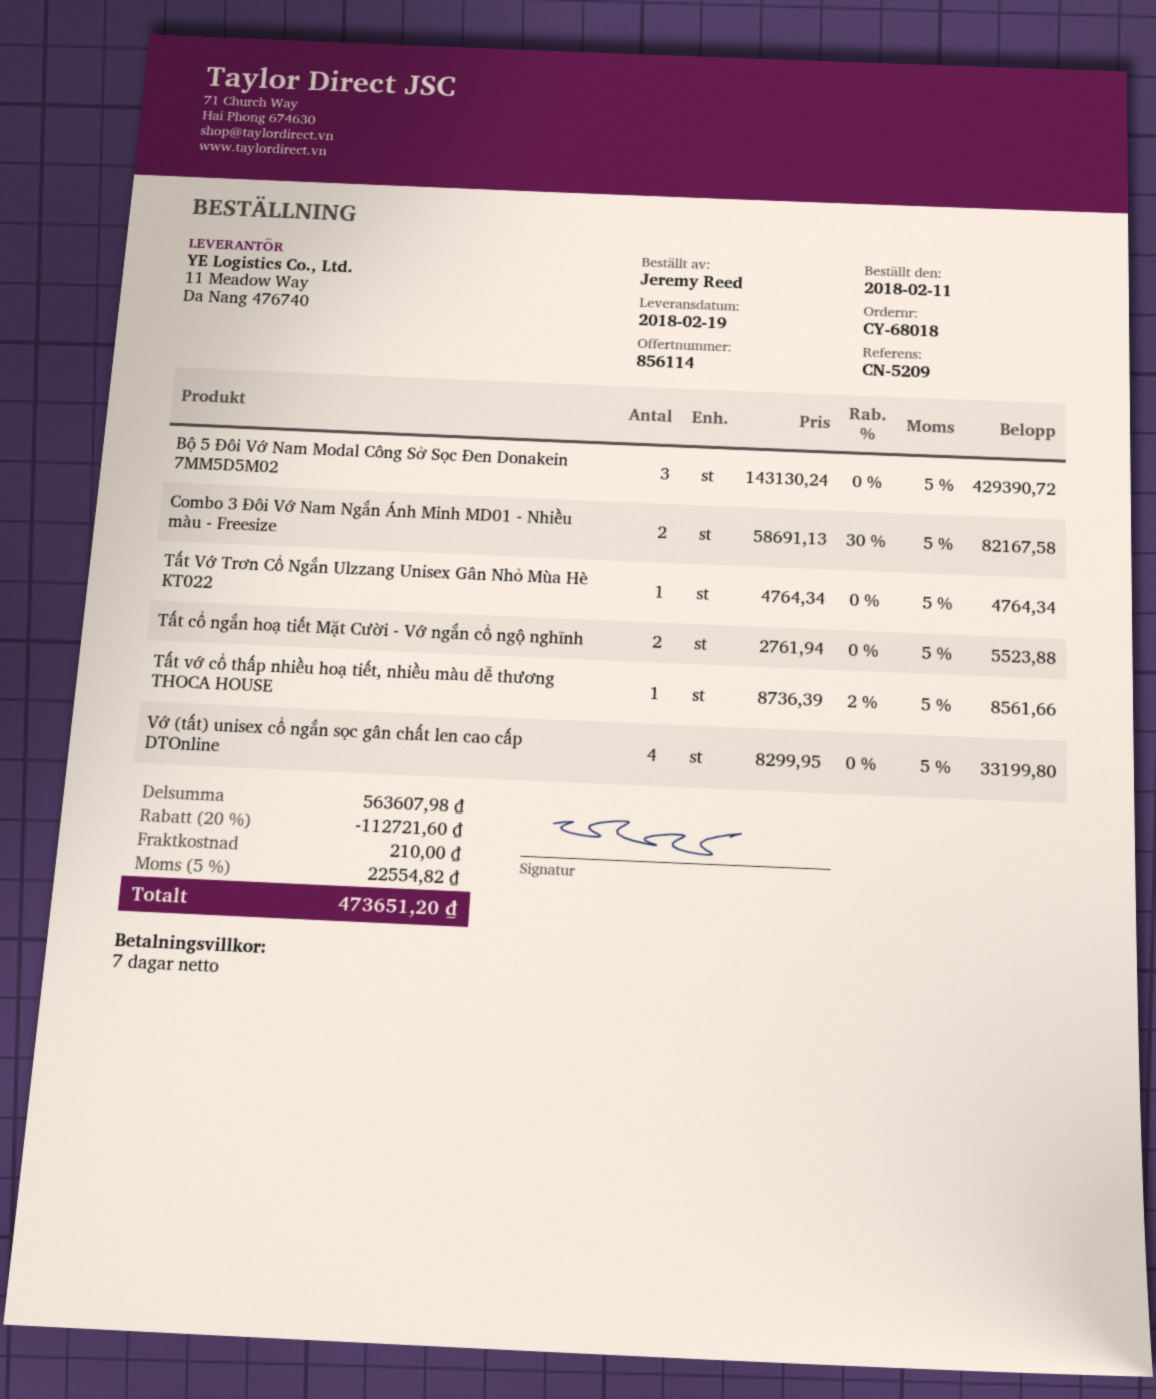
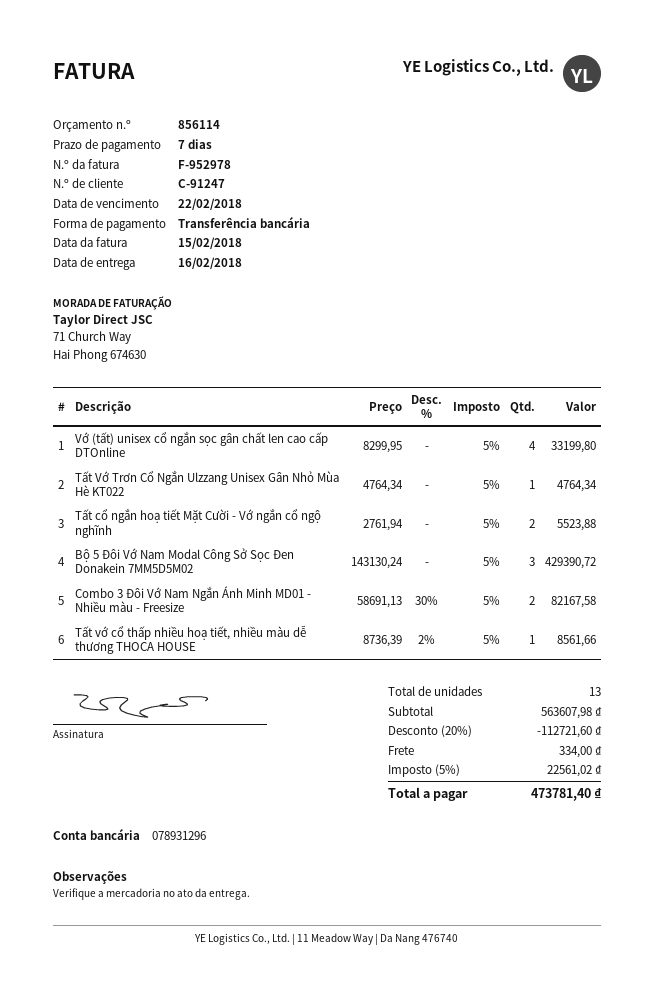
delivery date: 2018-02-19 -> 2018-02-16
shipping: 210.00 -> 334.00
tax: 5% = 22554.82 -> 5% = 22561.02
total: 473651.20 -> 473781.40

